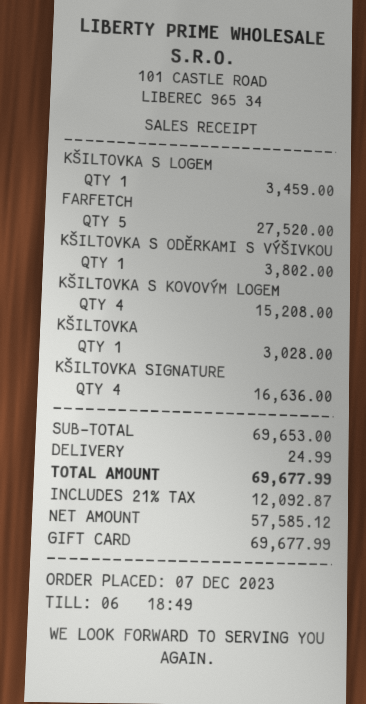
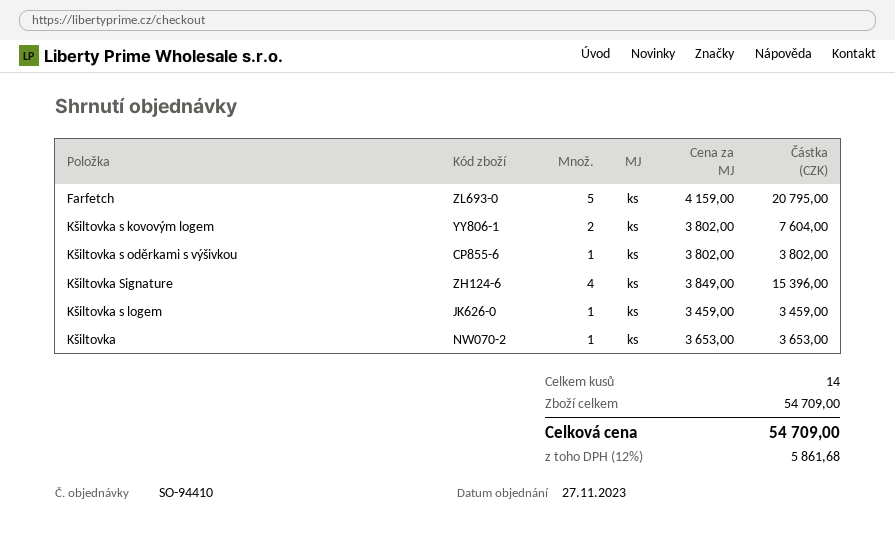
order date: 2023-12-07 -> 2023-11-27
FARFETCH: 5 for 27520.00 -> 5 for 20795.00
KŠILTOVKA S KOVOVÝM LOGEM: 4 for 15208.00 -> 2 for 7604.00
KŠILTOVKA: 1 for 3028.00 -> 1 for 3653.00
KŠILTOVKA SIGNATURE: 4 for 16636.00 -> 4 for 15396.00
subtotal: 69653.00 -> 54709.00
shipping: 24.99 -> none
tax: 21% = 12092.87 -> 12% = 5861.68
total: 69677.99 -> 54709.00

